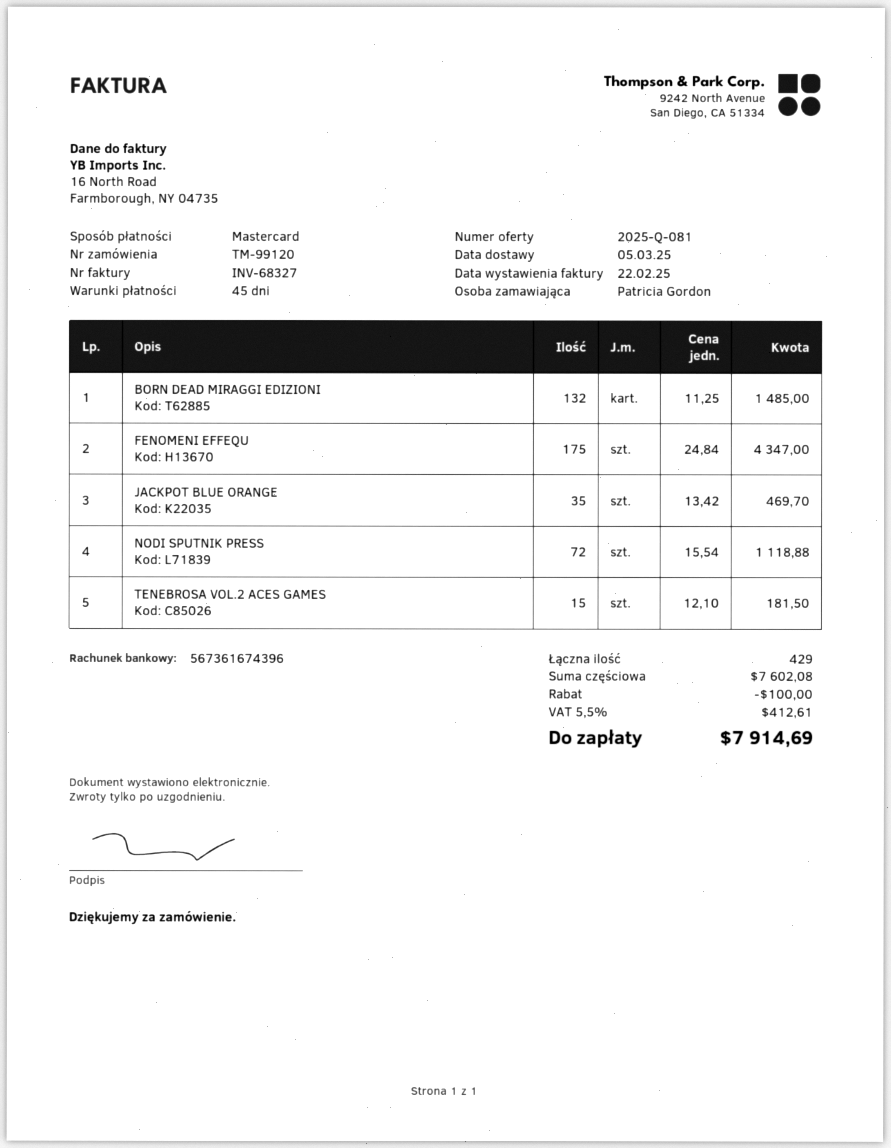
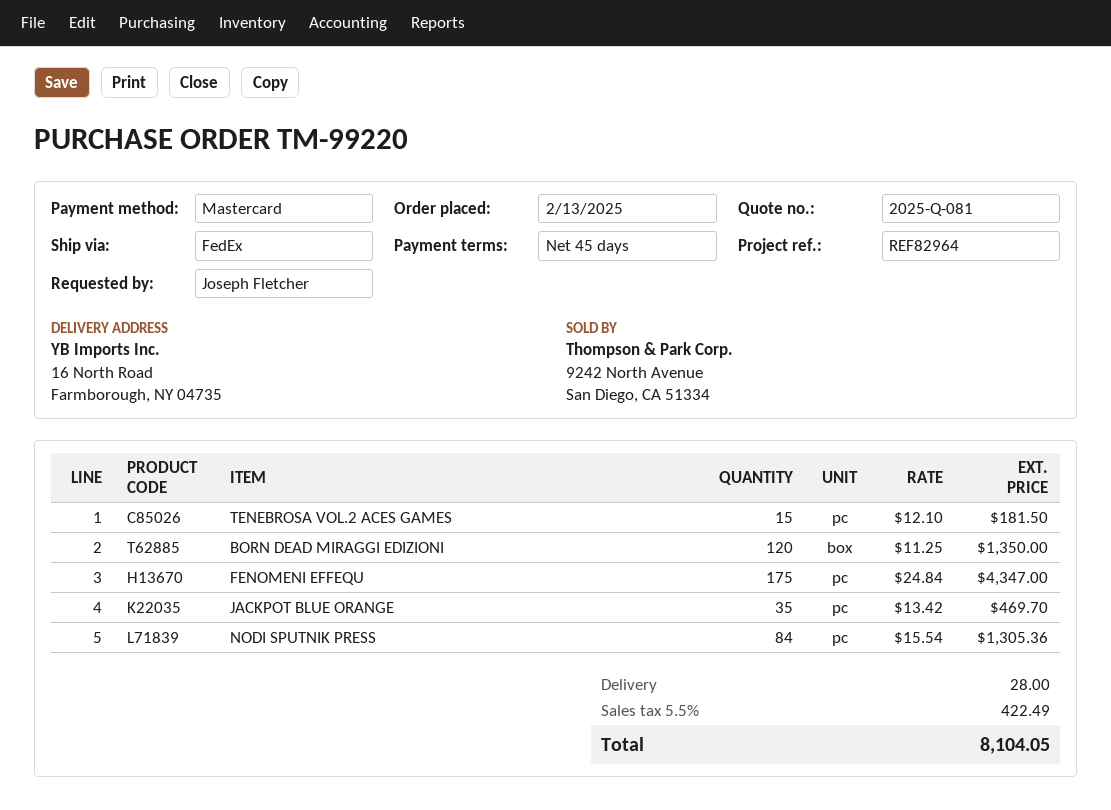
order number: TM-99120 -> TM-99220
ordered by: Patricia Gordon -> Joseph Fletcher
BORN DEAD MIRAGGI EDIZIONI: 132 x 11.25 = 1485.00 -> 120 x 11.25 = 1350.00
NODI SPUTNIK PRESS: 72 x 15.54 = 1118.88 -> 84 x 15.54 = 1305.36
discount: 100.00 -> none
shipping: none -> 28.00
tax: 5.5% = 412.61 -> 5.5% = 422.49
total: 7914.69 -> 8104.05

